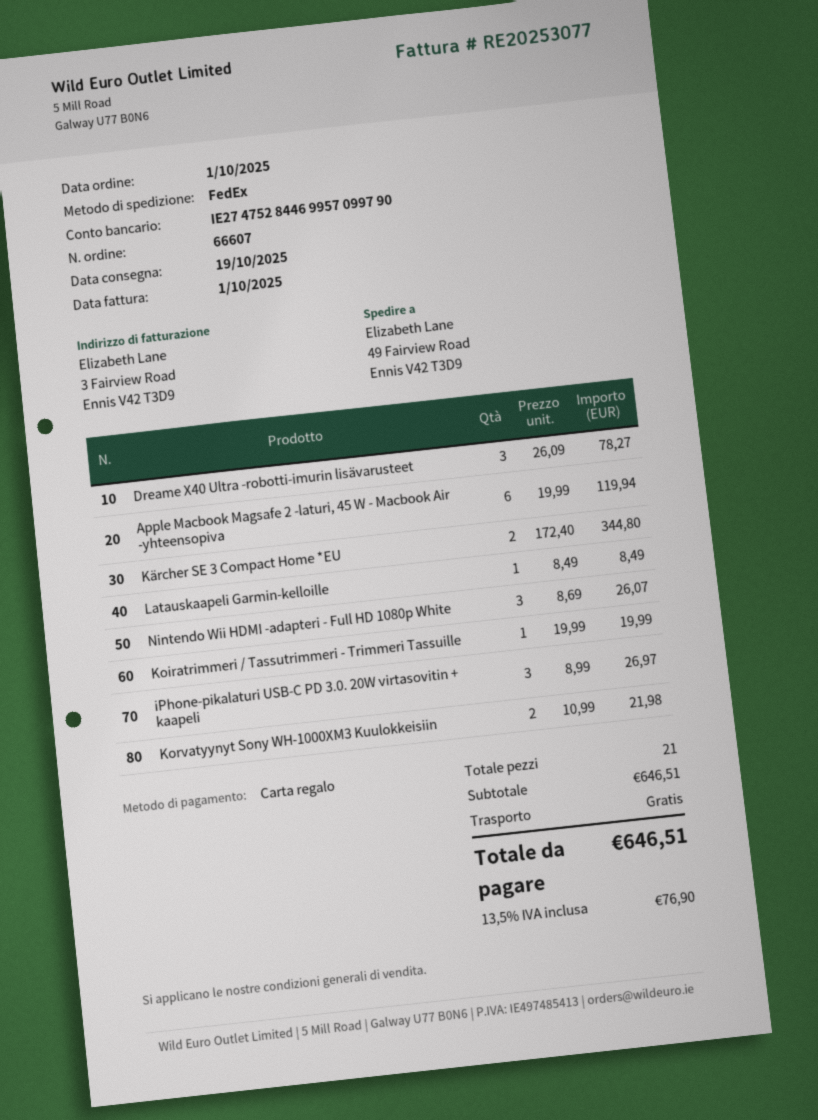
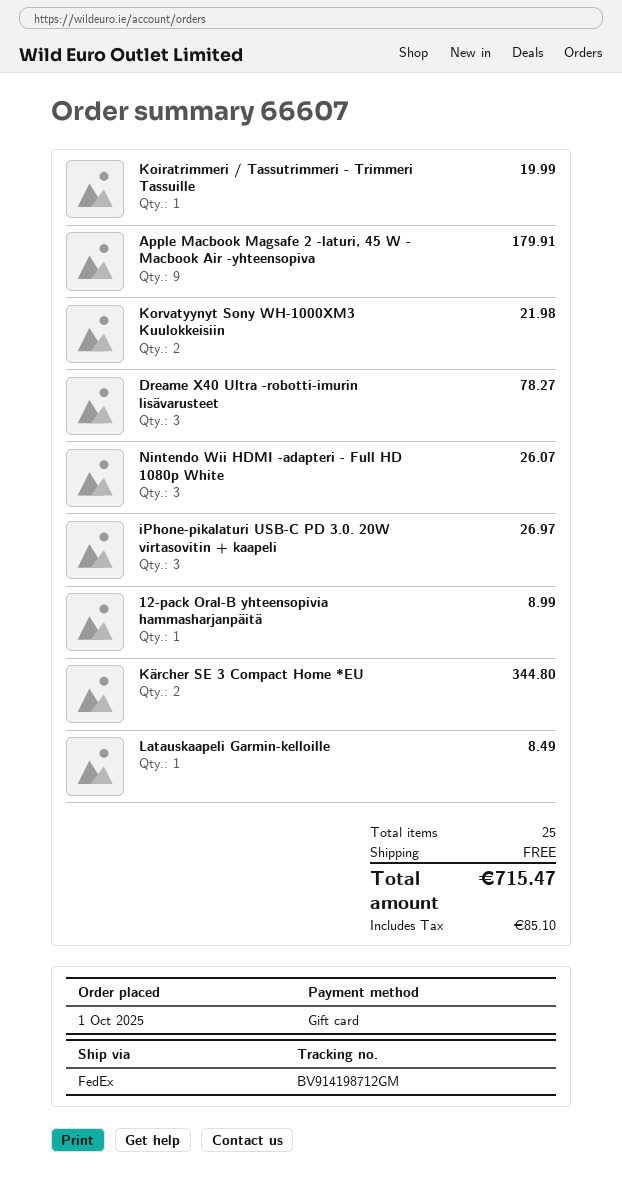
Apple Macbook Magsafe 2 -laturi, 45 W - Macbook Air -yhteensopiva: 6 for 119.94 -> 9 for 179.91
12-pack Oral-B yhteensopivia hammasharjanpäitä: none -> 1 for 8.99
total quantity: 21 -> 25
tax: 76.90 -> 85.10
total: 646.51 -> 715.47

